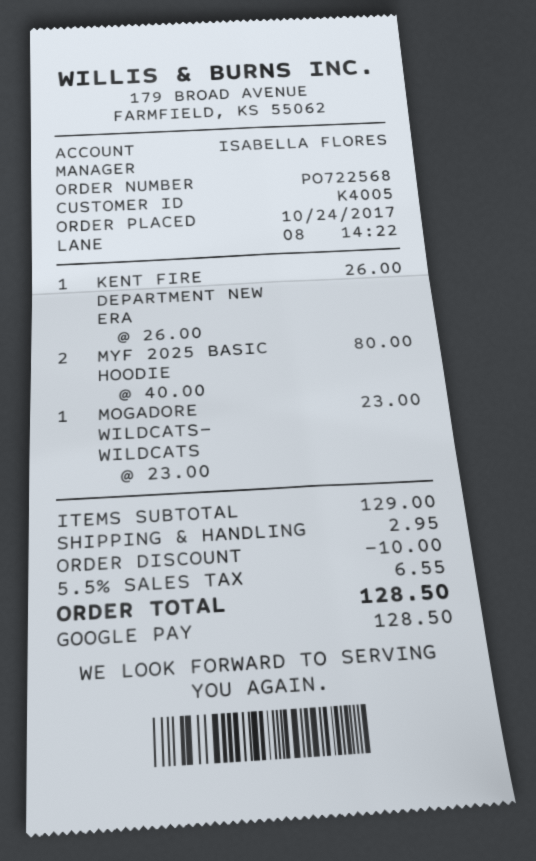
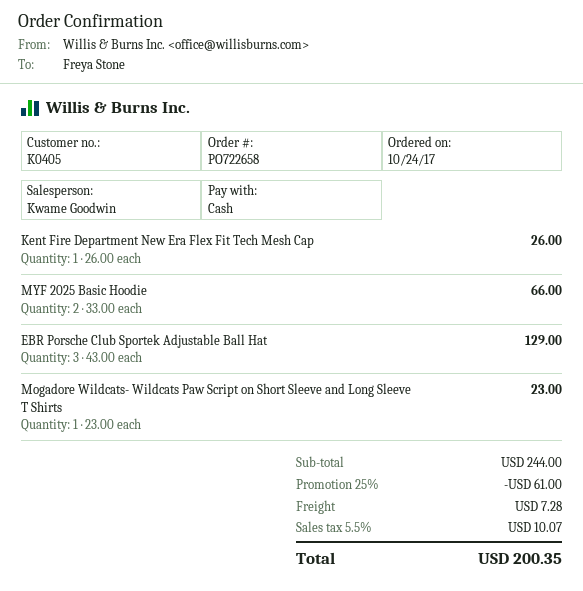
order number: PO722568 -> PO722658
customer number: K4005 -> K0405
sales rep: ISABELLA FLORES -> Kwame Goodwin
payment method: Google Pay -> cash
MYF 2025 BASIC HOODIE: 2 x 40.00 = 80.00 -> 2 x 33.00 = 66.00
EBR Porsche Club Sportek Adjustable Ball Hat: none -> 3 x 43.00 = 129.00
subtotal: 129.00 -> 244.00
discount: 10.00 -> 61.00
shipping: 2.95 -> 7.28
tax: 5.5% = 6.55 -> 5.5% = 10.07
total: 128.50 -> 200.35

